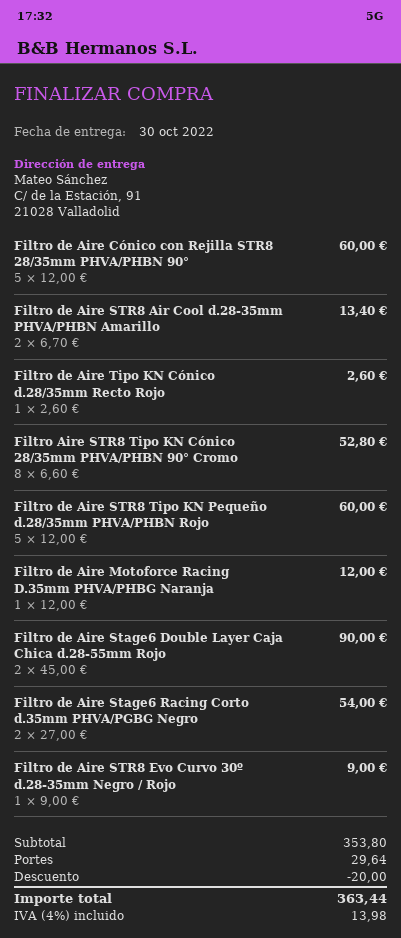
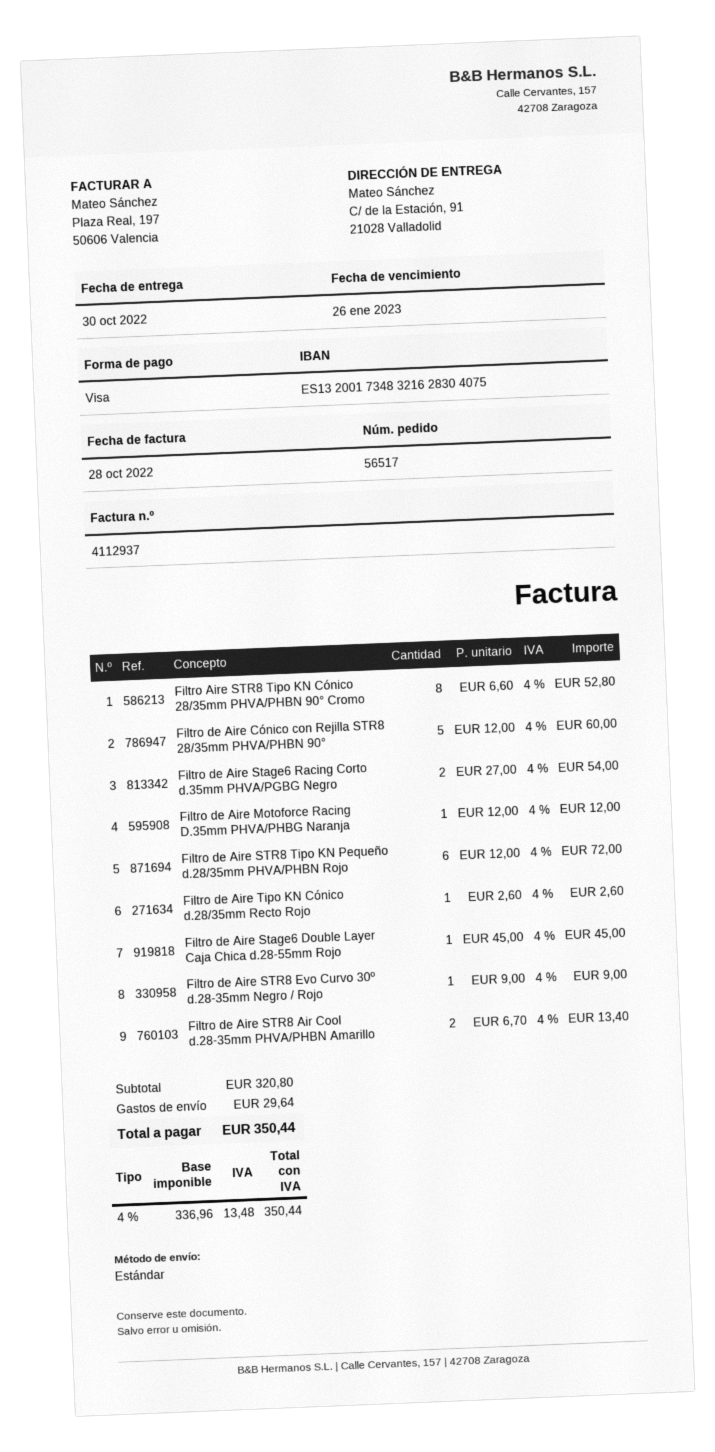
Filtro de Aire STR8 Tipo KN Pequeño d.28/35mm PHVA/PHBN Rojo: 5 x 12.00 = 60.00 -> 6 x 12.00 = 72.00
Filtro de Aire Stage6 Double Layer Caja Chica d.28-55mm Rojo: 2 x 45.00 = 90.00 -> 1 x 45.00 = 45.00
subtotal: 353.80 -> 320.80
discount: 20.00 -> none
tax: 4% = 13.98 -> 4% = 13.48
total: 363.44 -> 350.44

